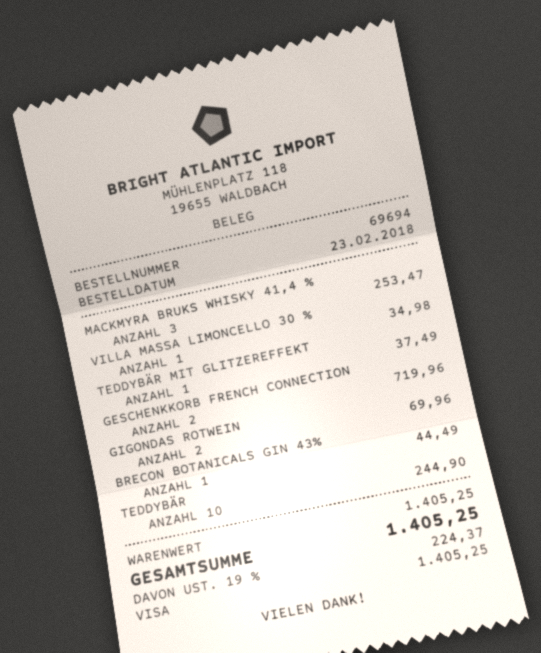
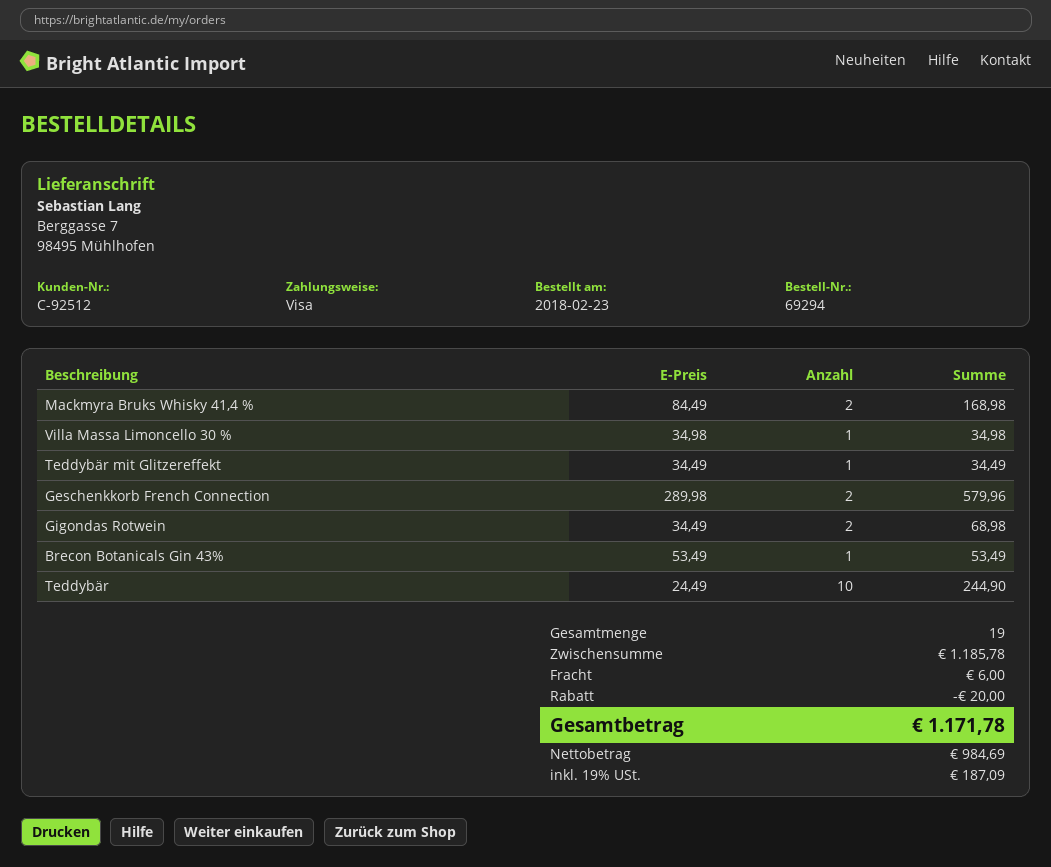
order number: 69694 -> 69294
MACKMYRA BRUKS WHISKY 41,4 %: 3 for 253.47 -> 2 for 168.98
TEDDYBÄR MIT GLITZEREFFEKT: 1 for 37.49 -> 1 for 34.49
GESCHENKKORB FRENCH CONNECTION: 2 for 719.96 -> 2 for 579.96
GIGONDAS ROTWEIN: 2 for 69.96 -> 2 for 68.98
BRECON BOTANICALS GIN 43%: 1 for 44.49 -> 1 for 53.49
subtotal: 1405.25 -> 1185.78
discount: none -> 20.00
shipping: none -> 6.00
tax: 19% = 224.37 -> 19% = 187.09
total: 1405.25 -> 1171.78

